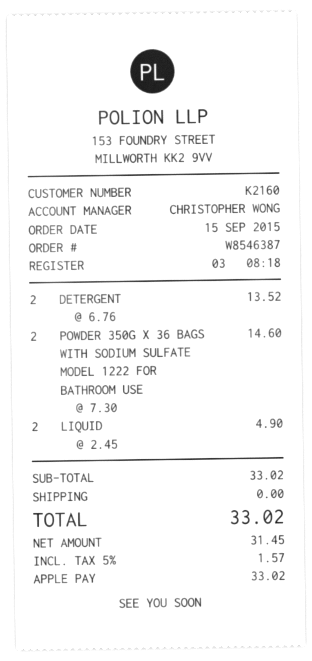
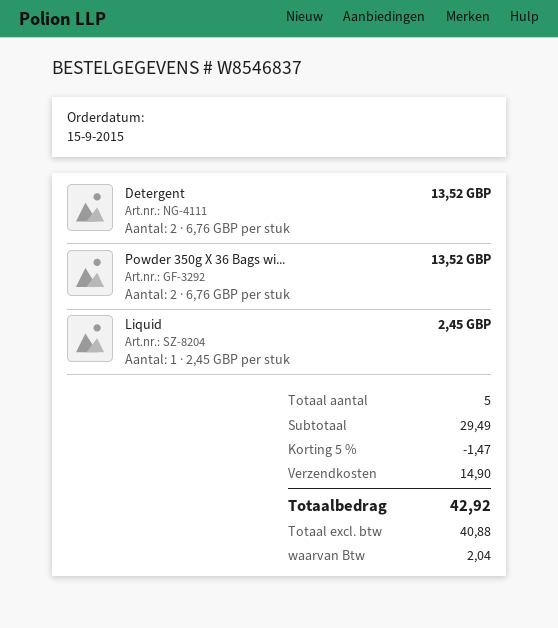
order number: W8546387 -> W8546837
POWDER 350G X 36 BAGS WITH SODIUM SULFATE MODEL 1222 FOR BATHROOM USE: 2 x 7.30 = 14.60 -> 2 x 6.76 = 13.52
LIQUID: 2 x 2.45 = 4.90 -> 1 x 2.45 = 2.45
subtotal: 33.02 -> 29.49
discount: none -> 5% = 1.47
shipping: 0.00 -> 14.90
net: 31.45 -> 40.88
tax: 1.57 -> 2.04
total: 33.02 -> 42.92

